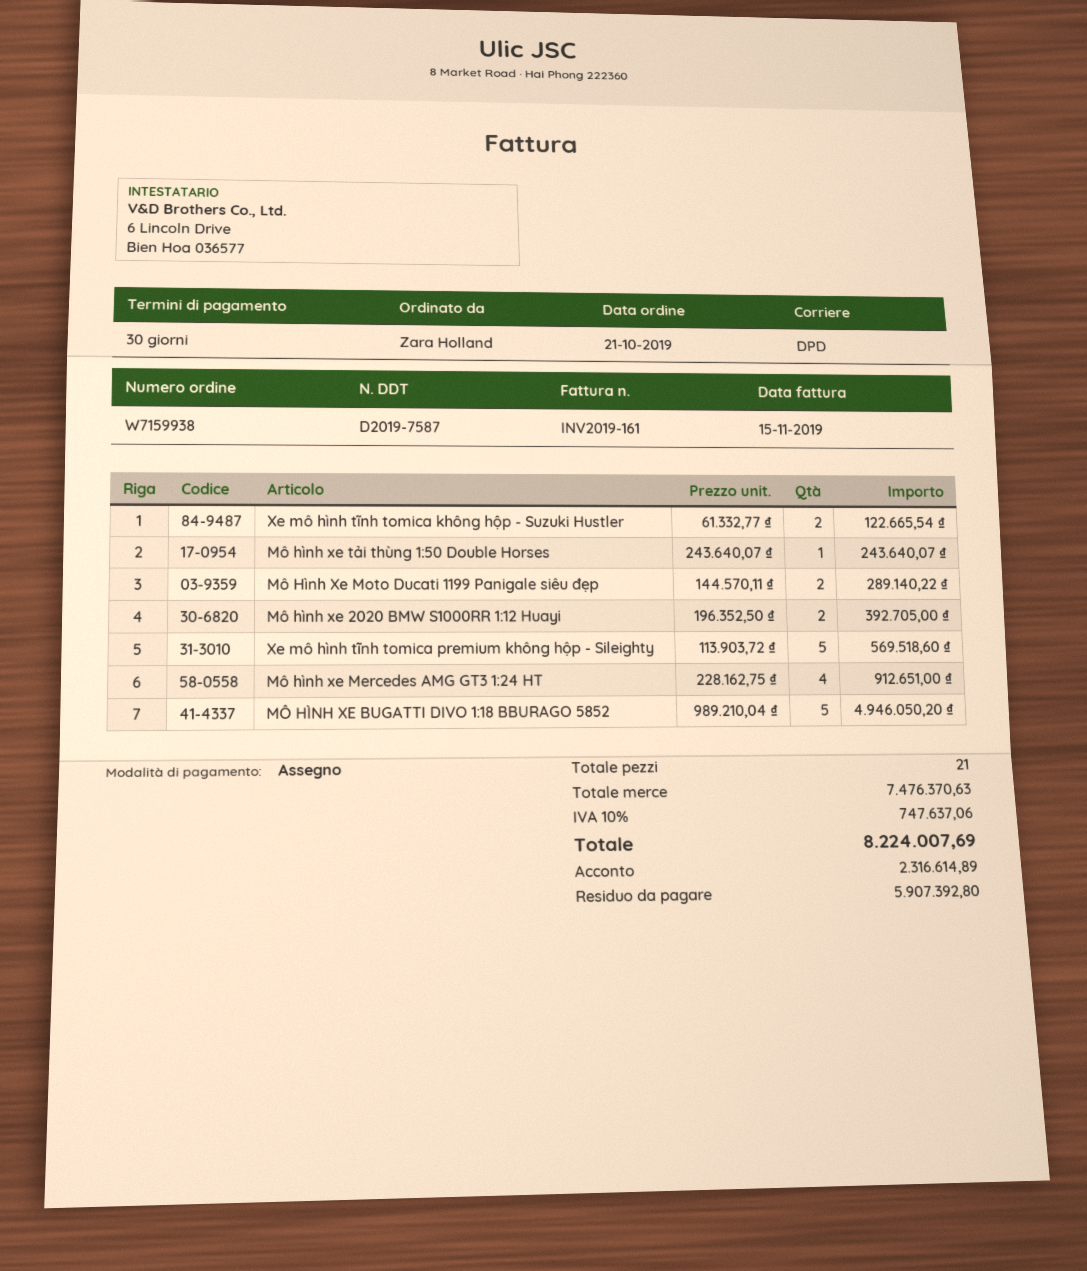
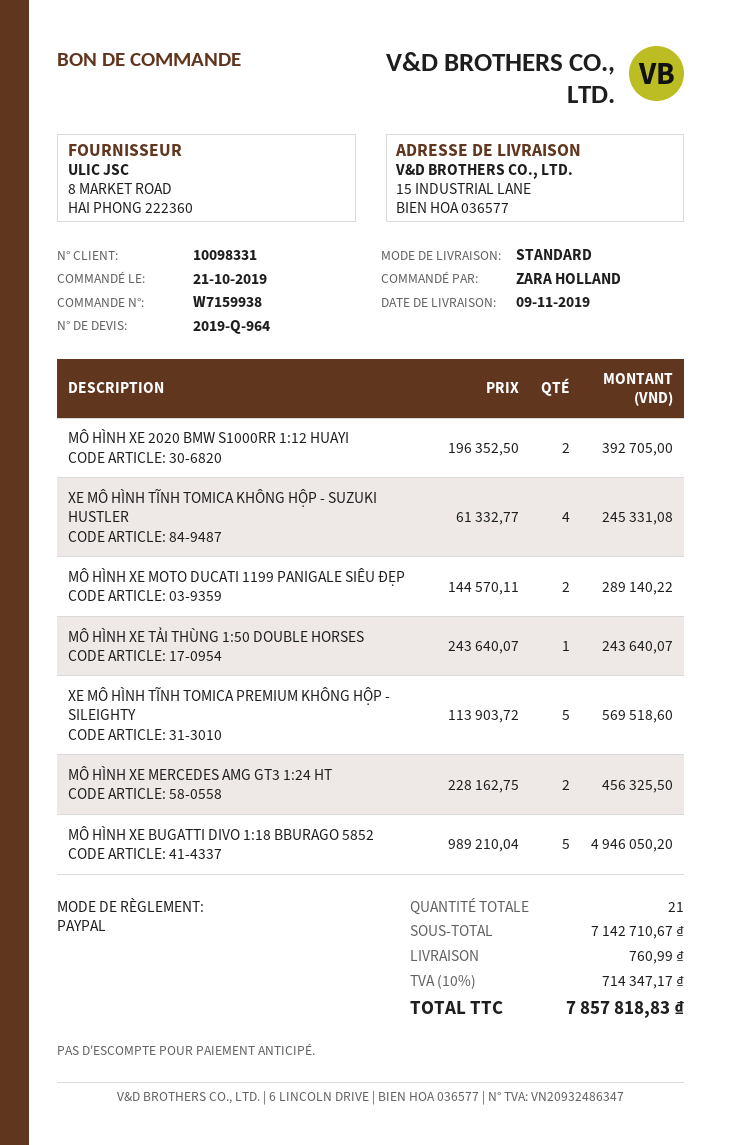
payment method: cheque -> PayPal
shipping method: DPD -> standard
Xe mô hình tĩnh tomica không hộp - Suzuki Hustler: 2 x 61332.77 = 122665.54 -> 4 x 61332.77 = 245331.08
Mô hình xe Mercedes AMG GT3 1:24 HT: 4 x 228162.75 = 912651.00 -> 2 x 228162.75 = 456325.50
subtotal: 7476370.63 -> 7142710.67
shipping: none -> 760.99
tax: 10% = 747637.06 -> 10% = 714347.17
total: 8224007.69 -> 7857818.83

